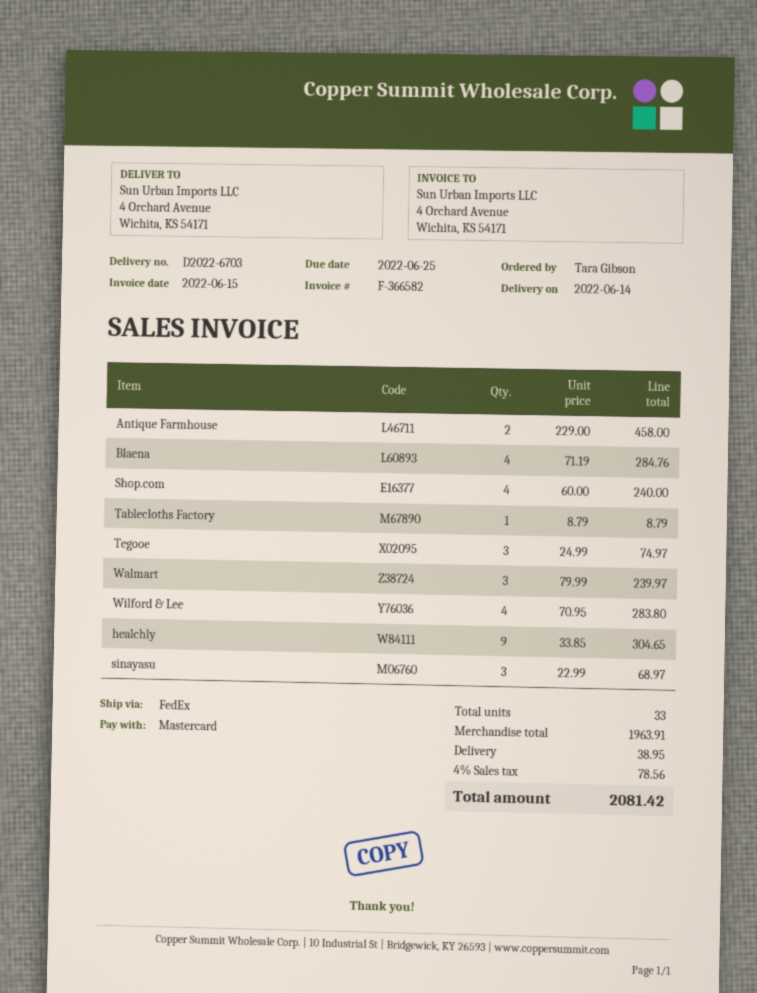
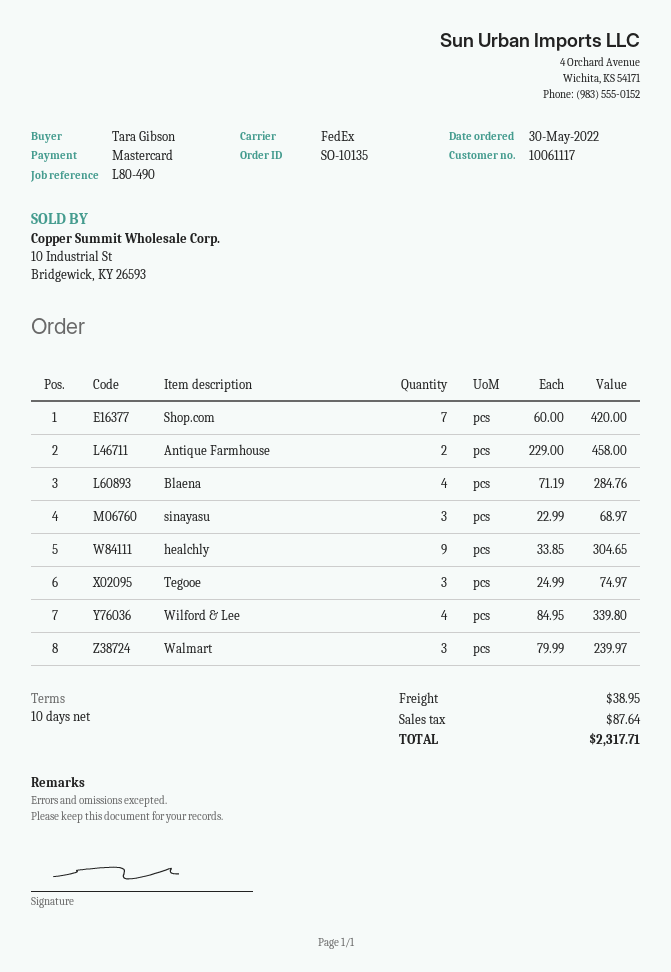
Shop.com: 4 x 60.00 = 240.00 -> 7 x 60.00 = 420.00
Tablecloths Factory: 1 x 8.79 = 8.79 -> none
Wilford & Lee: 4 x 70.95 = 283.80 -> 4 x 84.95 = 339.80
tax: 78.56 -> 87.64
total: 2081.42 -> 2317.71

